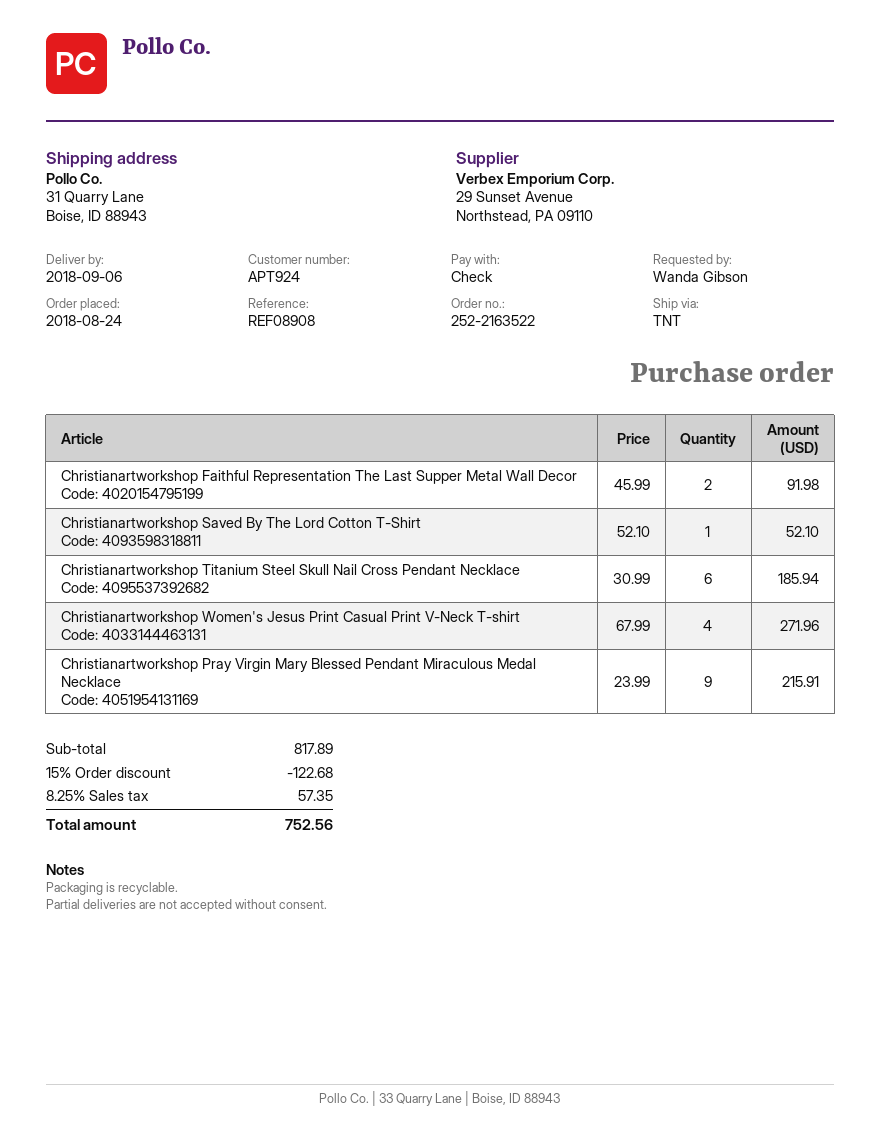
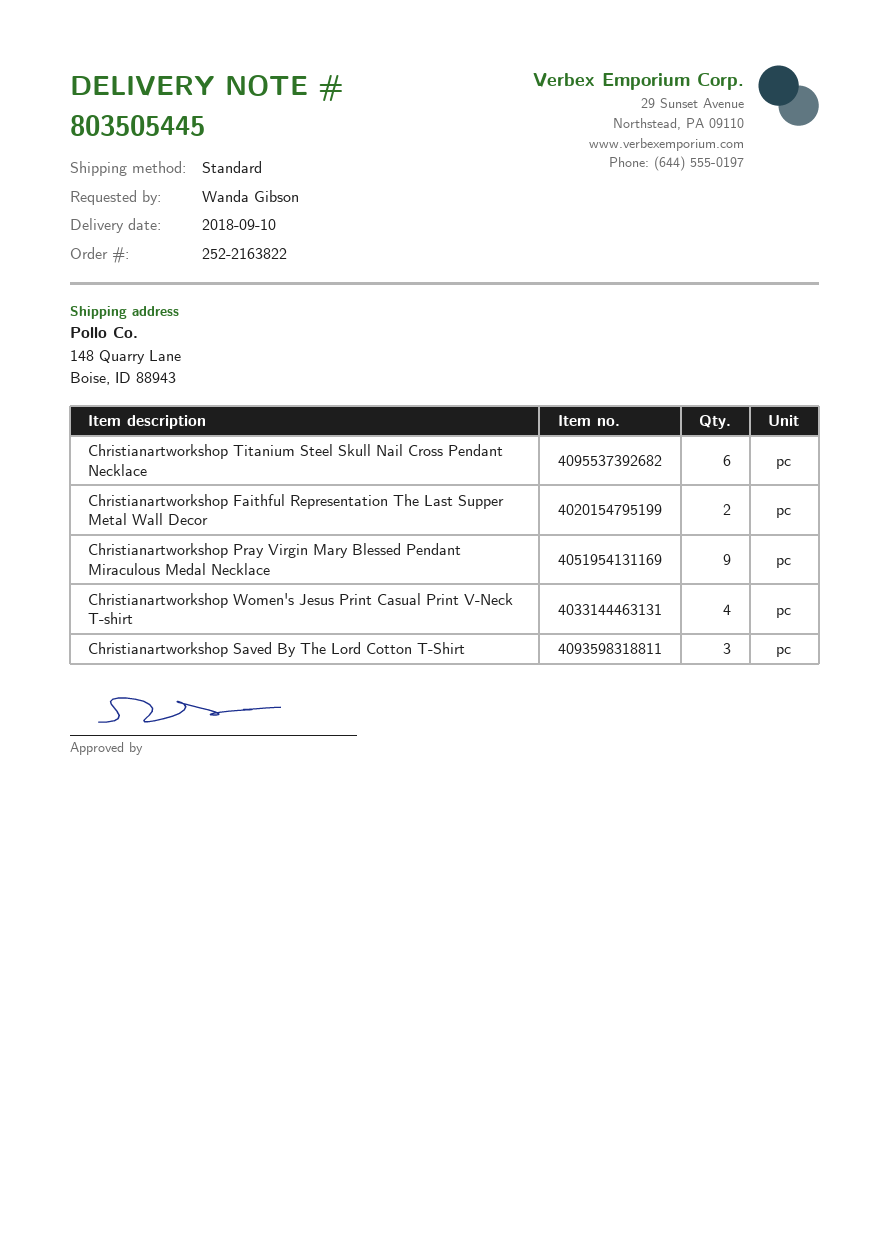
order number: 252-2163522 -> 252-2163822
delivery date: 2018-09-06 -> 2018-09-10
shipping method: TNT -> standard
ship to: 31 Quarry Lane, Boise, ID 88943 -> 148 Quarry Lane, Boise, ID 88943
Christianartworkshop Saved By The Lord Cotton T-Shirt: 1 -> 3

